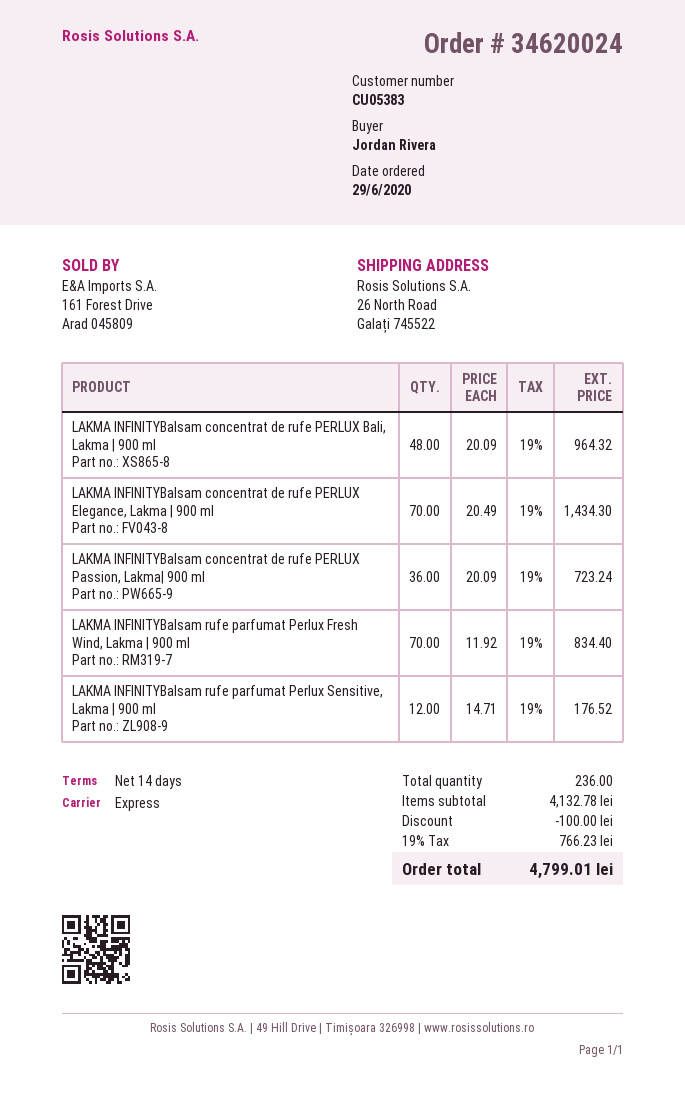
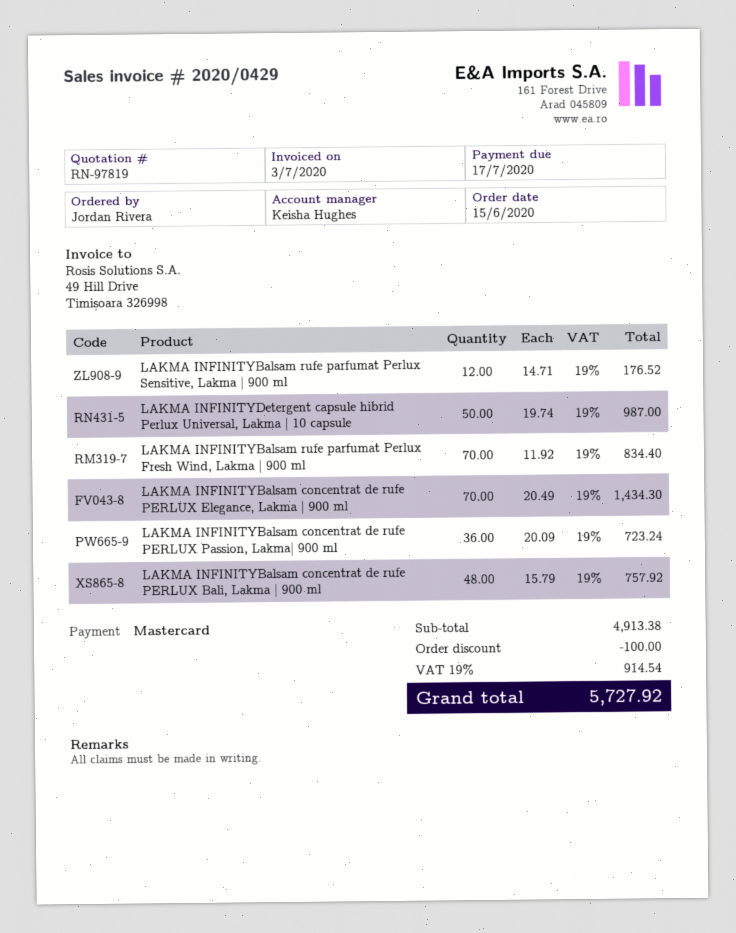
order date: 2020-06-29 -> 2020-06-15
LAKMA INFINITYBalsam concentrat de rufe PERLUX Bali, Lakma | 900 ml: 48 x 20.09 = 964.32 -> 48 x 15.79 = 757.92
LAKMA INFINITYDetergent capsule hibrid Perlux Universal, Lakma | 10 capsule: none -> 50 x 19.74 = 987.00
subtotal: 4132.78 -> 4913.38
tax: 19% = 766.23 -> 19% = 914.54
total: 4799.01 -> 5727.92

